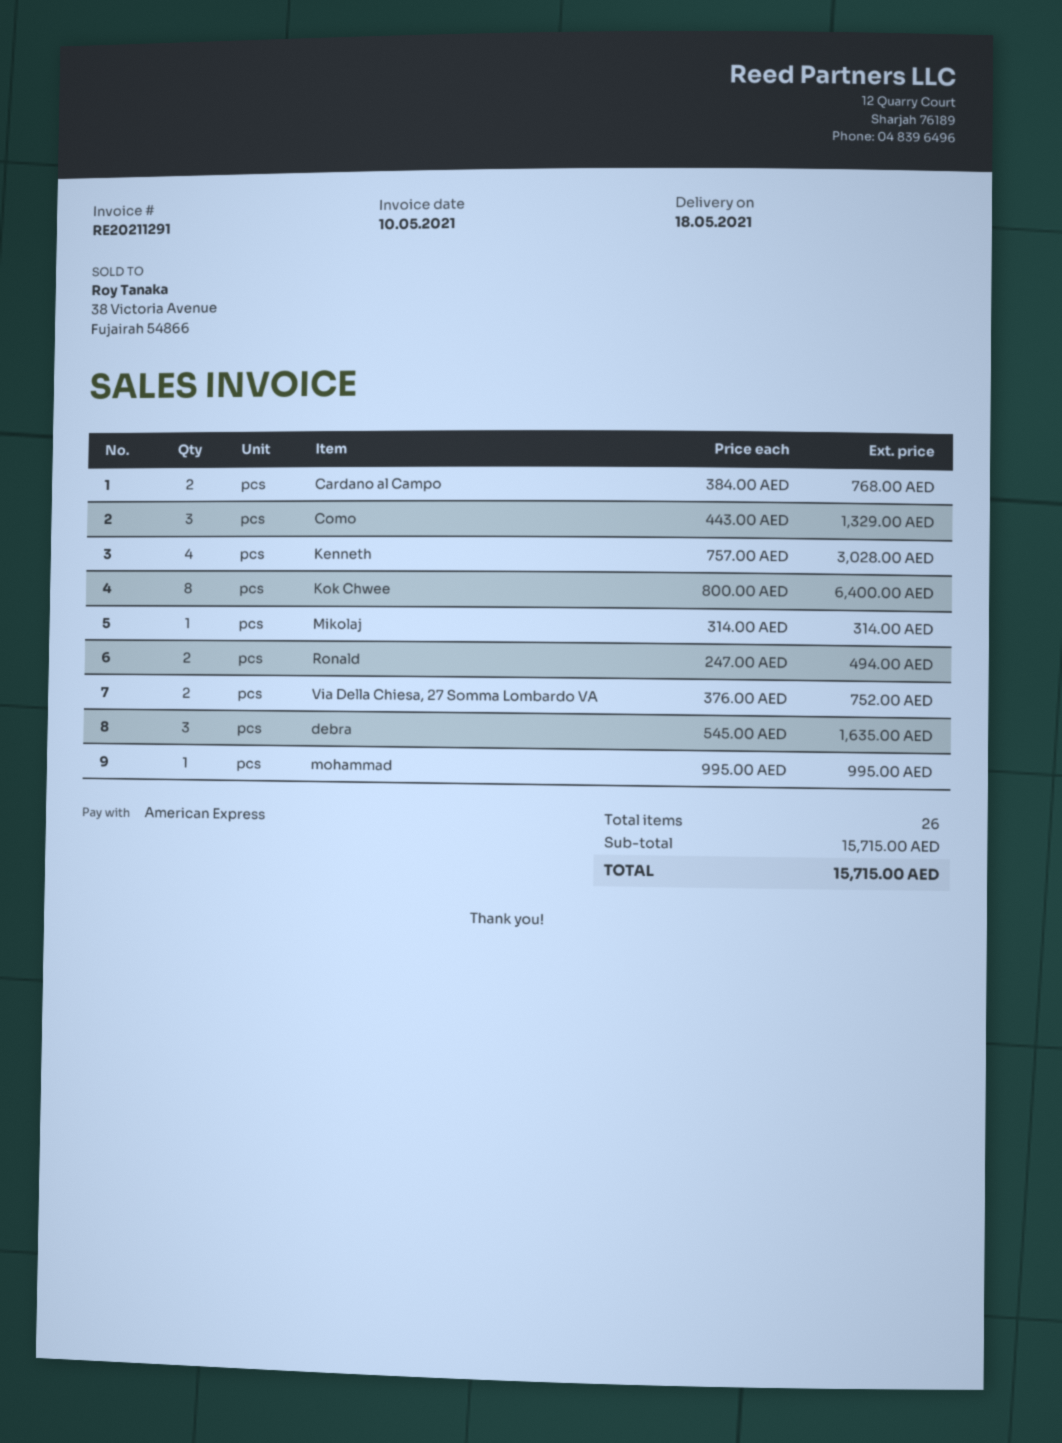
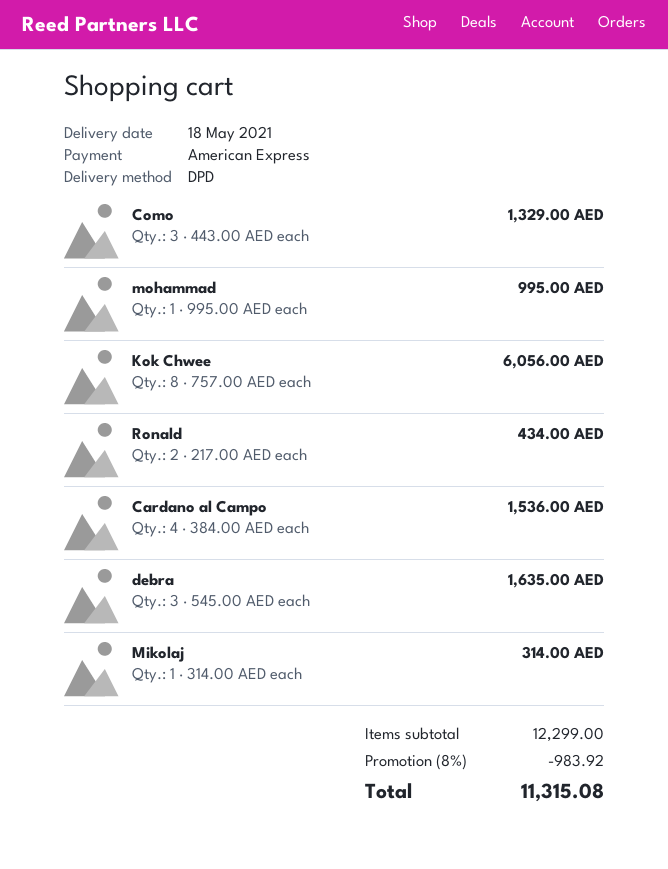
Cardano al Campo: 2 x 384.00 = 768.00 -> 4 x 384.00 = 1536.00
Kenneth: 4 x 757.00 = 3028.00 -> none
Kok Chwee: 8 x 800.00 = 6400.00 -> 8 x 757.00 = 6056.00
Ronald: 2 x 247.00 = 494.00 -> 2 x 217.00 = 434.00
Via Della Chiesa, 27 Somma Lombardo VA: 2 x 376.00 = 752.00 -> none
subtotal: 15715.00 -> 12299.00
discount: none -> 8% = 983.92
total: 15715.00 -> 11315.08

